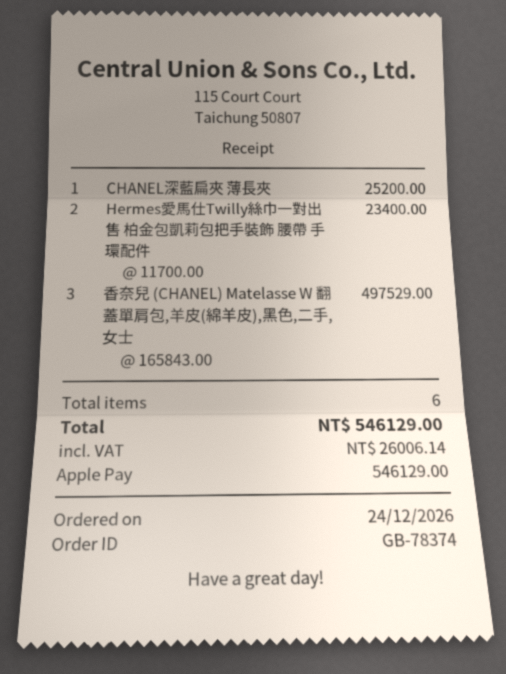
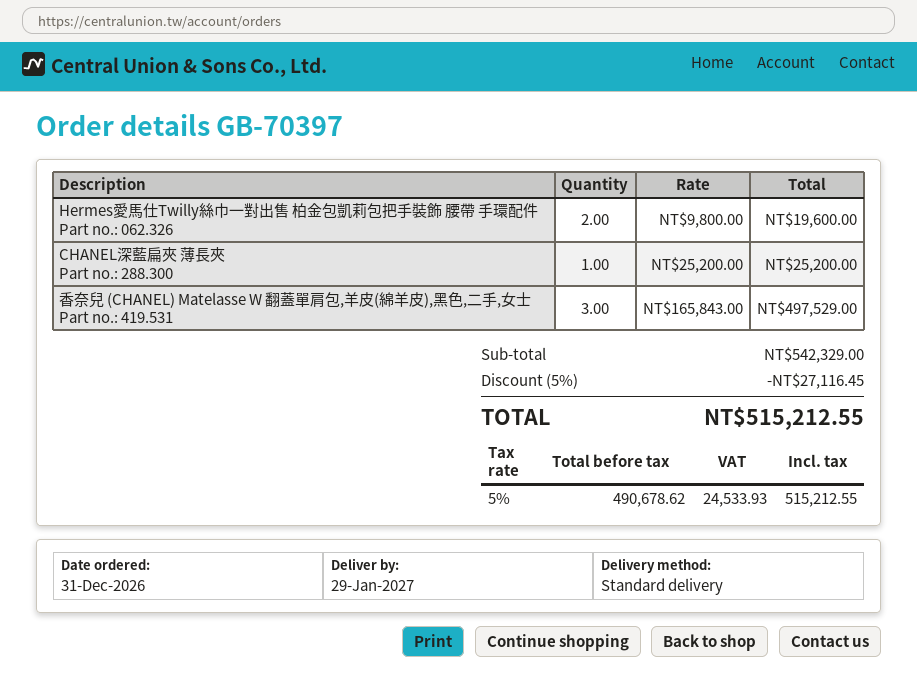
order number: GB-78374 -> GB-70397
order date: 2026-12-24 -> 2026-12-31
Hermes愛馬仕Twilly絲巾一對出售 柏金包凱莉包把手裝飾 腰帶 手環配件: 2 x 11700.00 = 23400.00 -> 2 x 9800.00 = 19600.00
discount: none -> 5% = 27116.45
tax: 26006.14 -> 24533.93
total: 546129.00 -> 515212.55

